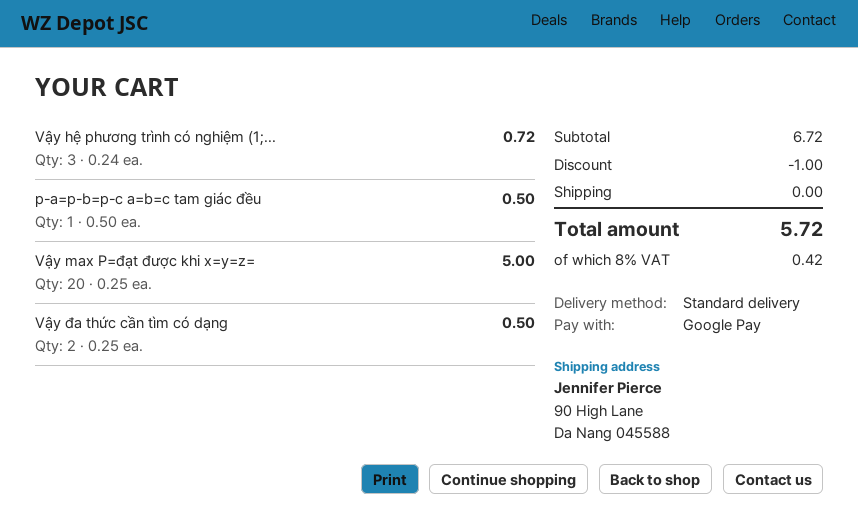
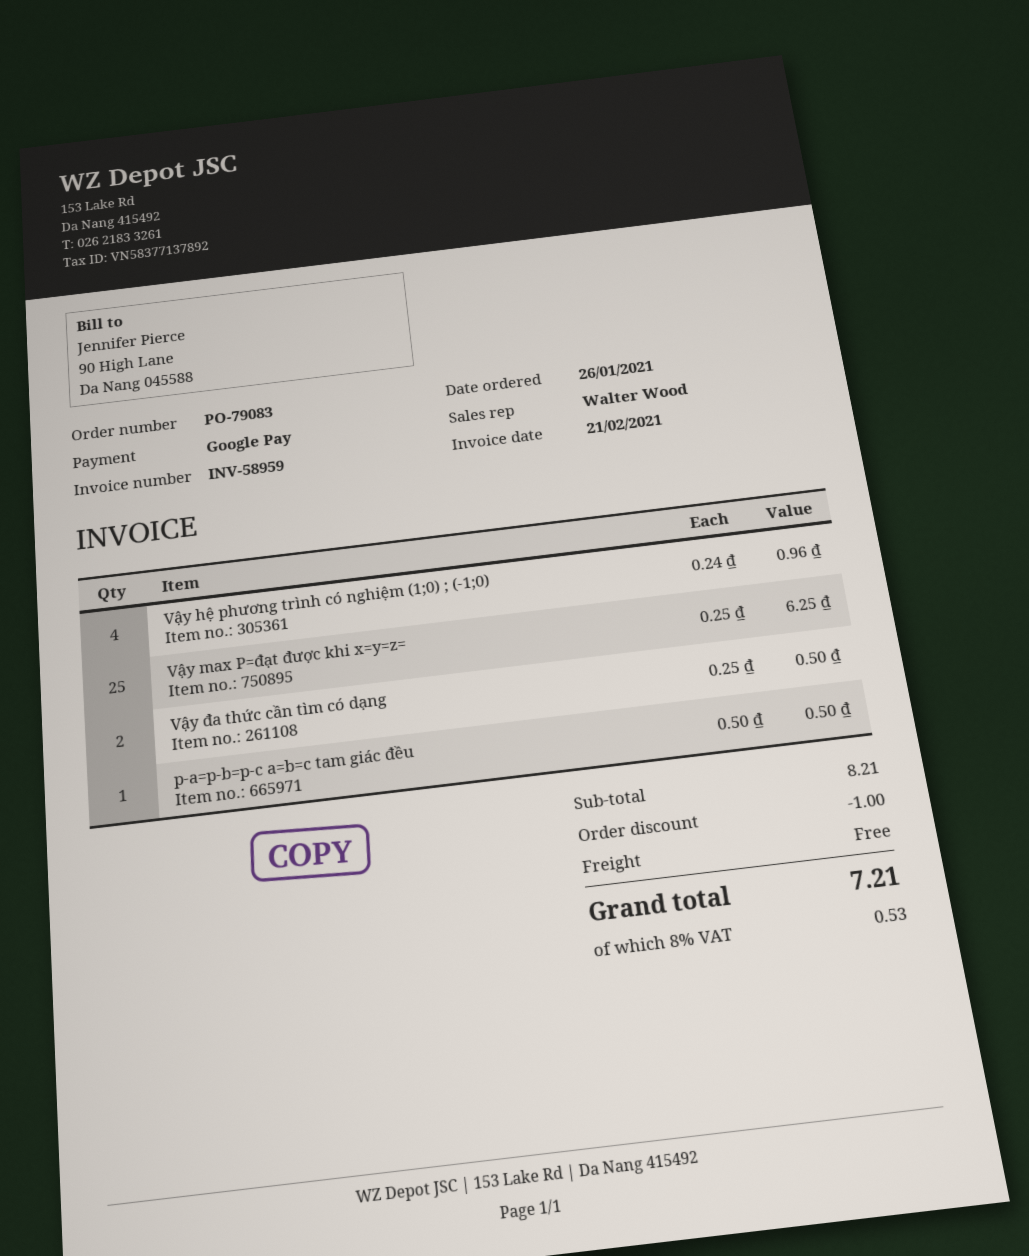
Vậy hệ phương trình có nghiệm (1;...: 3 x 0.24 = 0.72 -> 4 x 0.24 = 0.96
Vậy max P=đạt được khi x=y=z=: 20 x 0.25 = 5.00 -> 25 x 0.25 = 6.25
subtotal: 6.72 -> 8.21
tax: 8% = 0.42 -> 8% = 0.53
total: 5.72 -> 7.21

